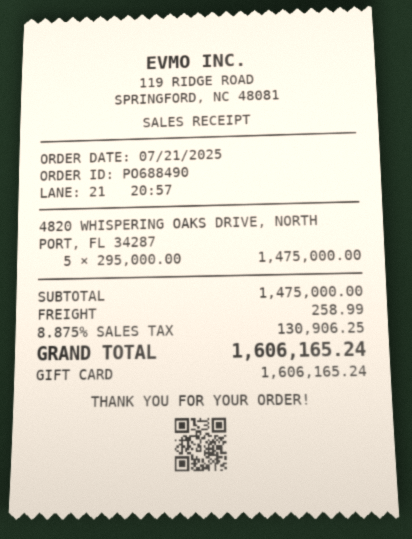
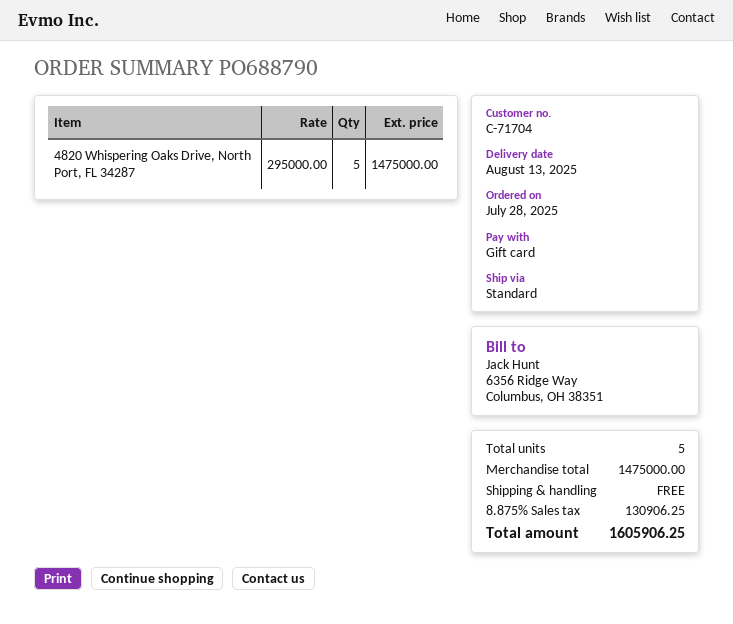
order number: PO688490 -> PO688790
order date: 2025-07-21 -> 2025-07-28
shipping: 258.99 -> 0.00
total: 1606165.24 -> 1605906.25

